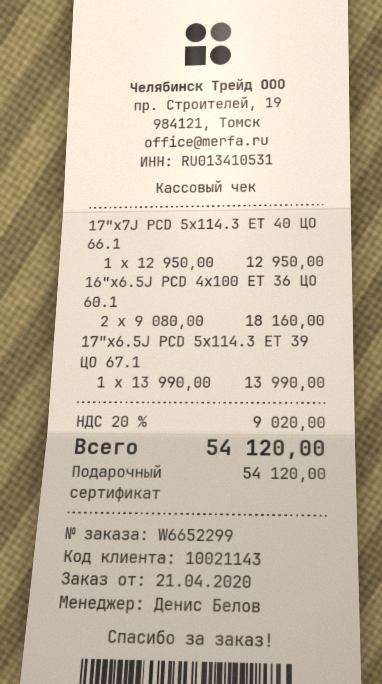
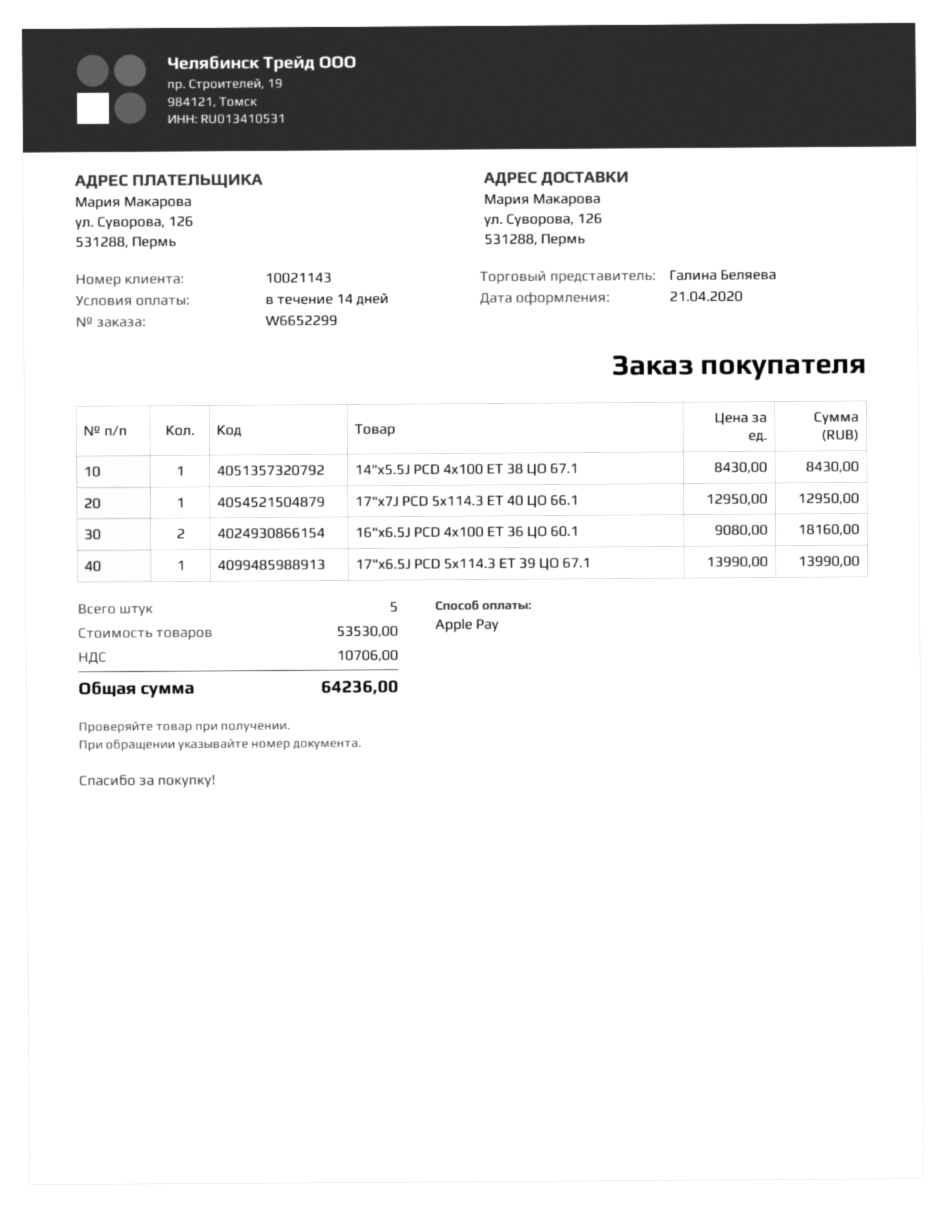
sales rep: Денис Белов -> Галина Беляева
payment method: gift card -> Apple Pay
14"x5.5J PCD 4x100 ЕТ 38 ЦО 67.1: none -> 1 x 8430.00 = 8430.00
tax: 9020.00 -> 10706.00
total: 54120.00 -> 64236.00

